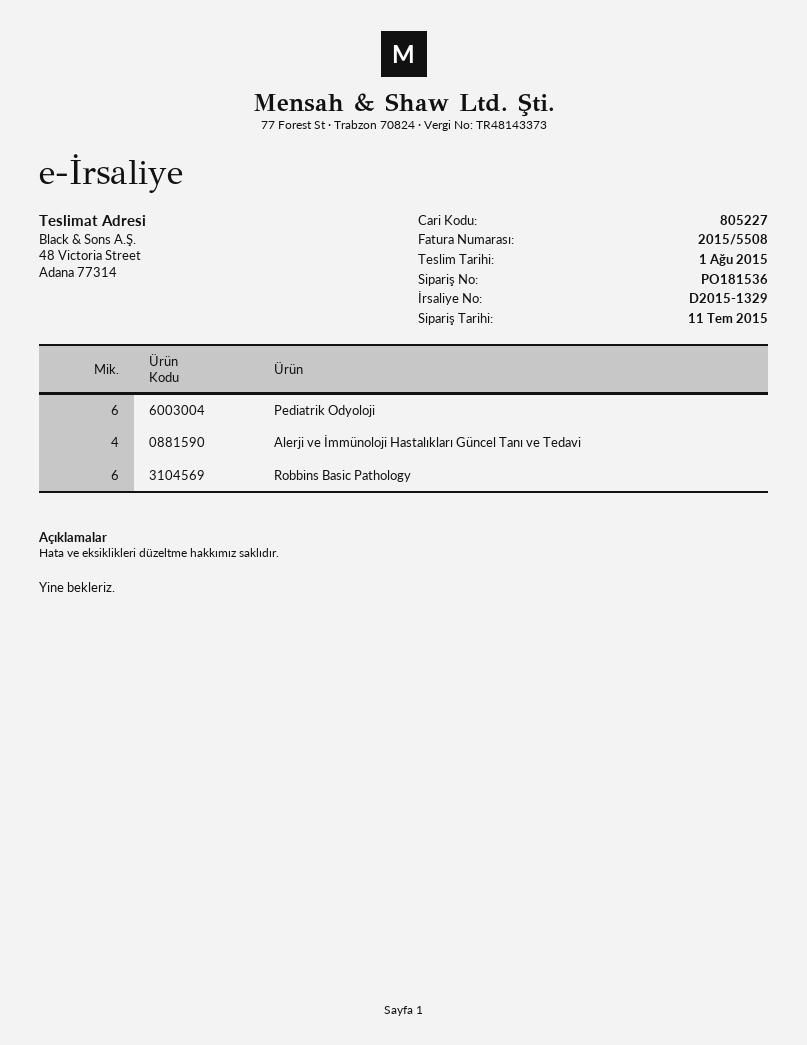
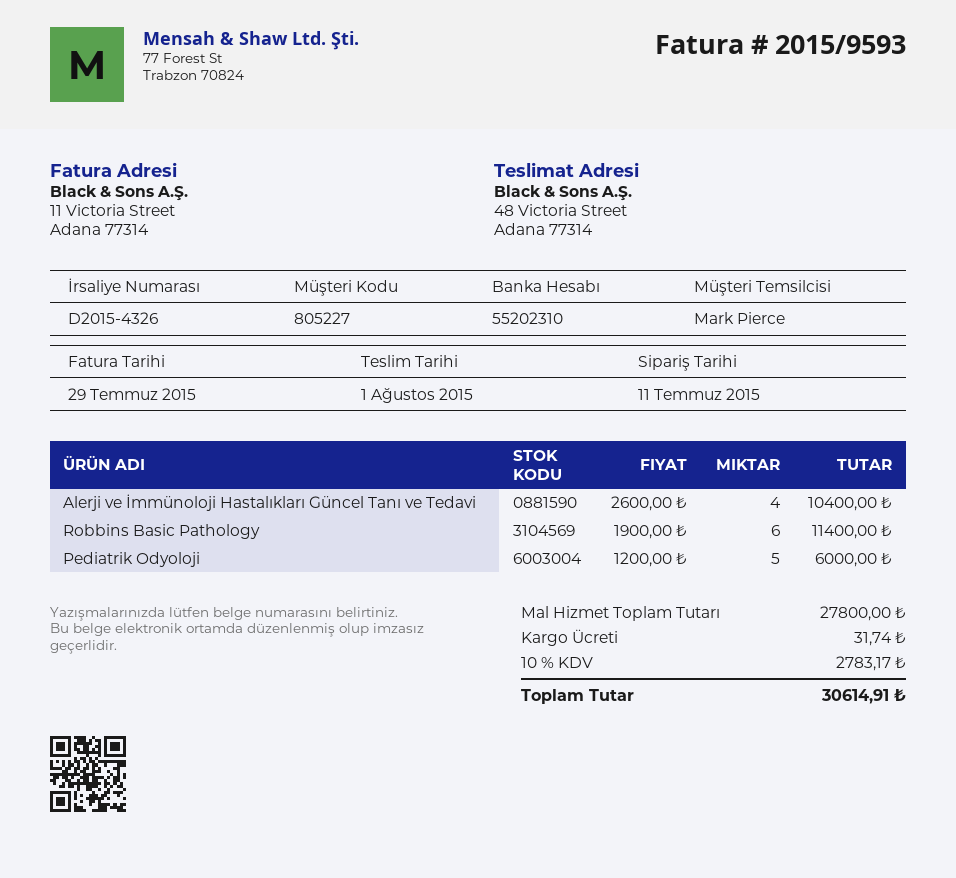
delivery note number: D2015-1329 -> D2015-4326
invoice number: 2015/5508 -> 2015/9593
Pediatrik Odyoloji: 6 -> 5

